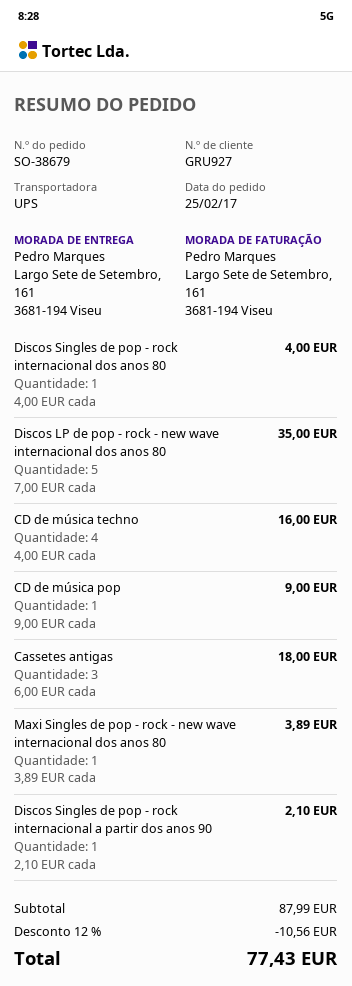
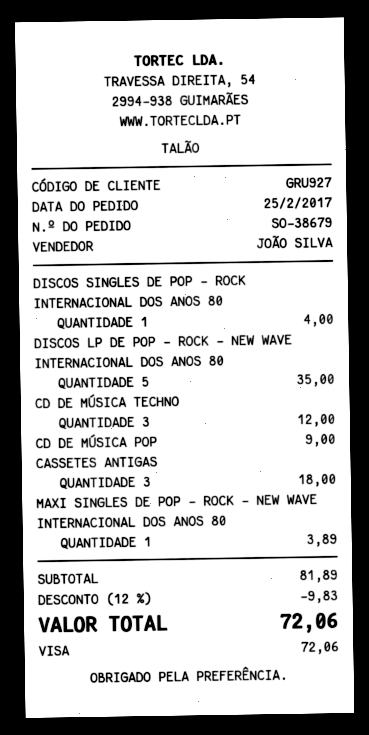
CD de música techno: 4 for 16.00 -> 3 for 12.00
Discos Singles de pop - rock internacional a partir dos anos 90: 1 for 2.10 -> none
subtotal: 87.99 -> 81.89
discount: 12% = 10.56 -> 12% = 9.83
total: 77.43 -> 72.06

